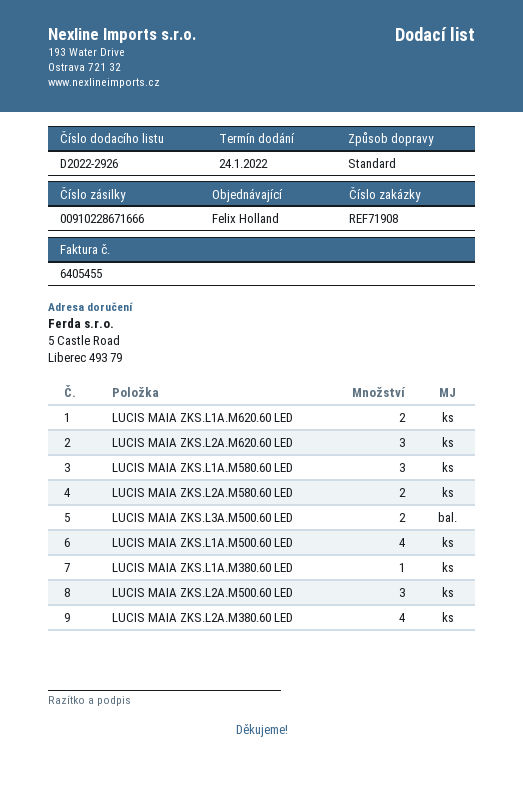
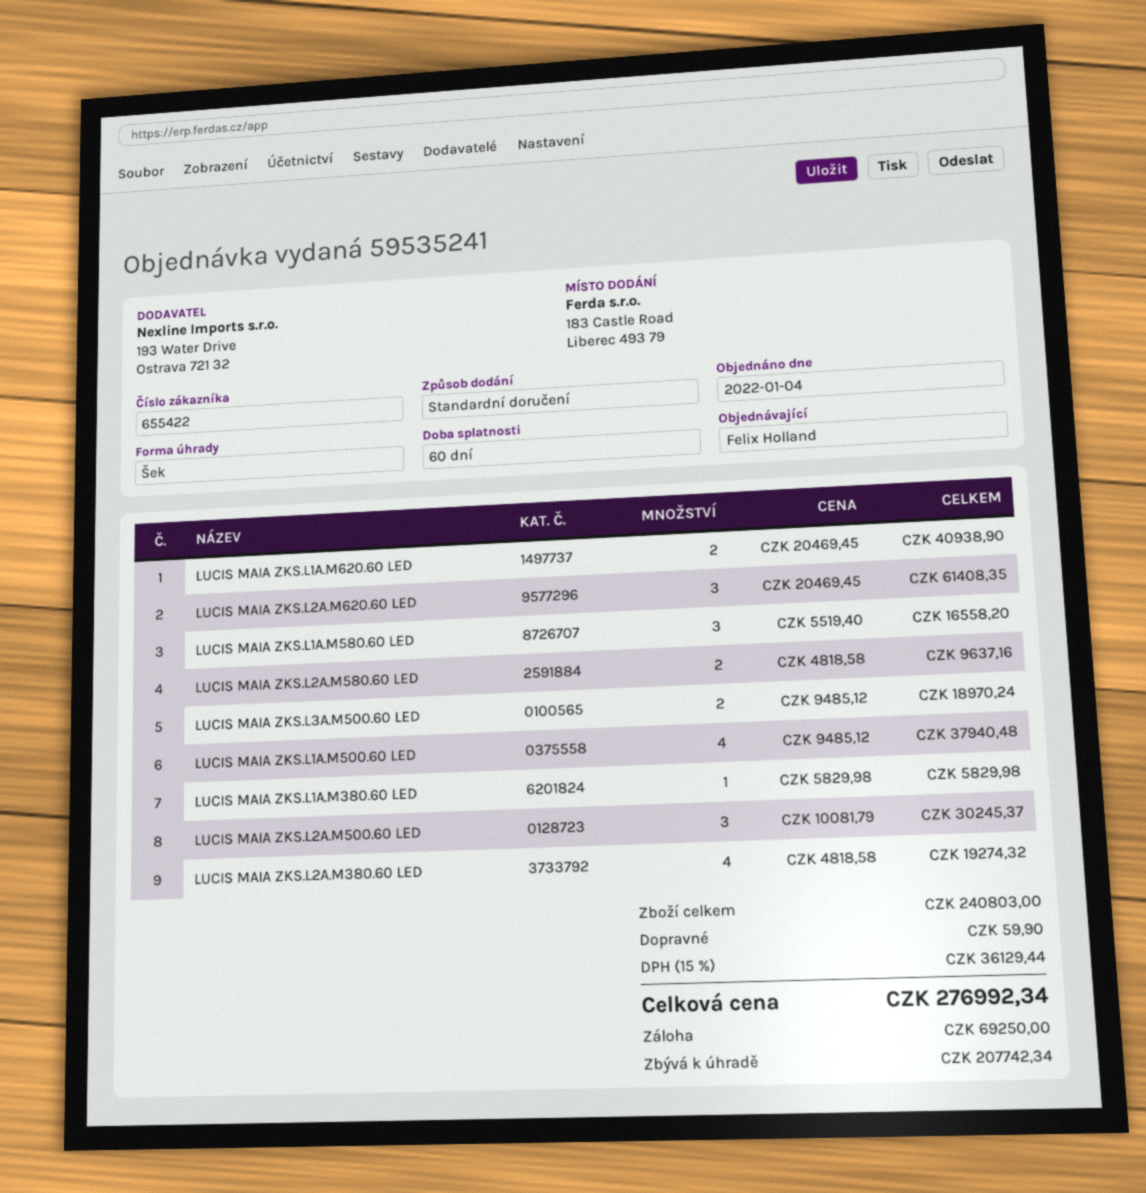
ship to: 5 Castle Road, Liberec 493 79 -> 183 Castle Road, Liberec 493 79

